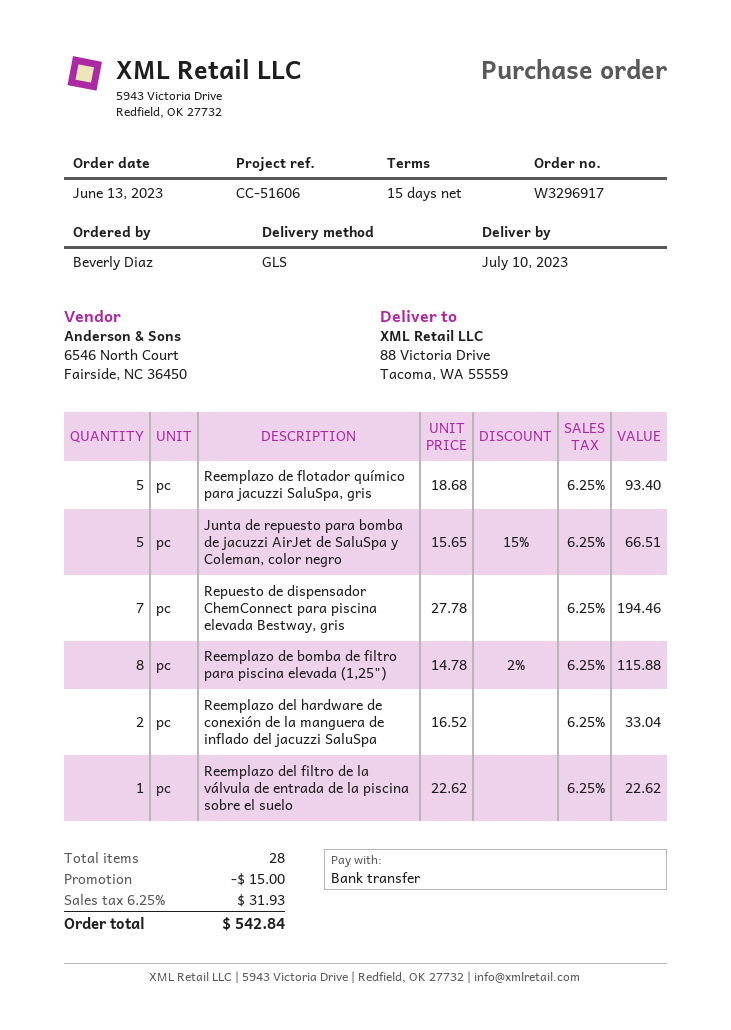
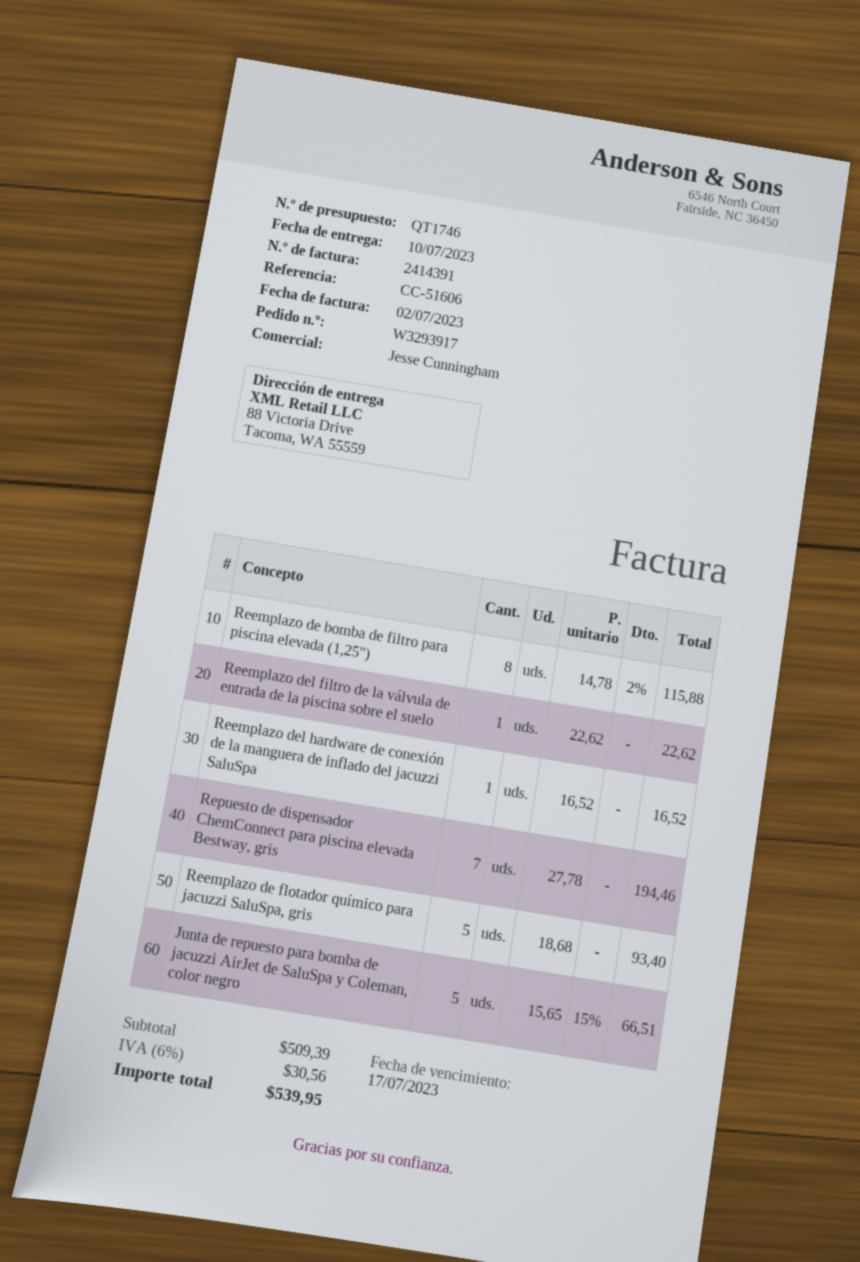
order number: W3296917 -> W3293917
Reemplazo del hardware de conexión de la manguera de inflado del jacuzzi SaluSpa: 2 x 16.52 = 33.04 -> 1 x 16.52 = 16.52
discount: 15.00 -> none
tax: 6.25% = 31.93 -> 6% = 30.56
total: 542.84 -> 539.95

